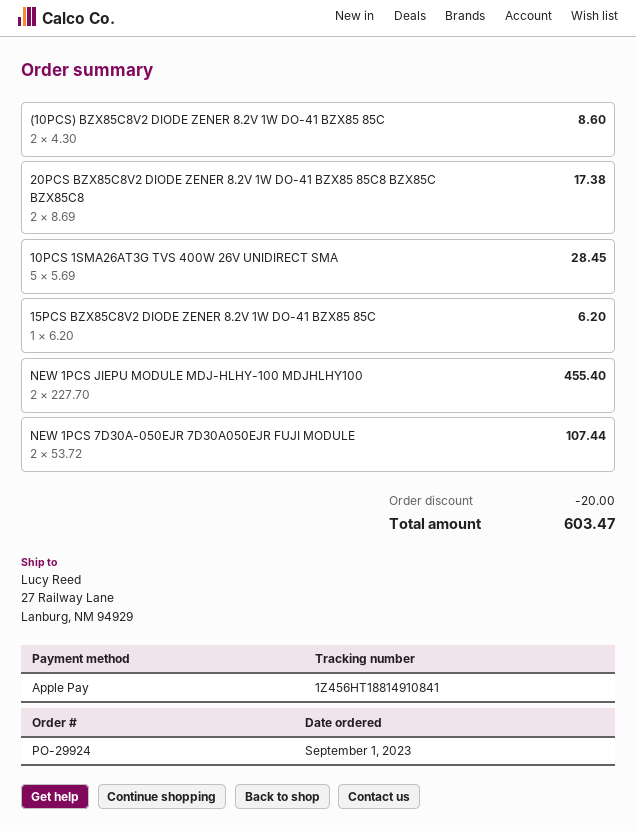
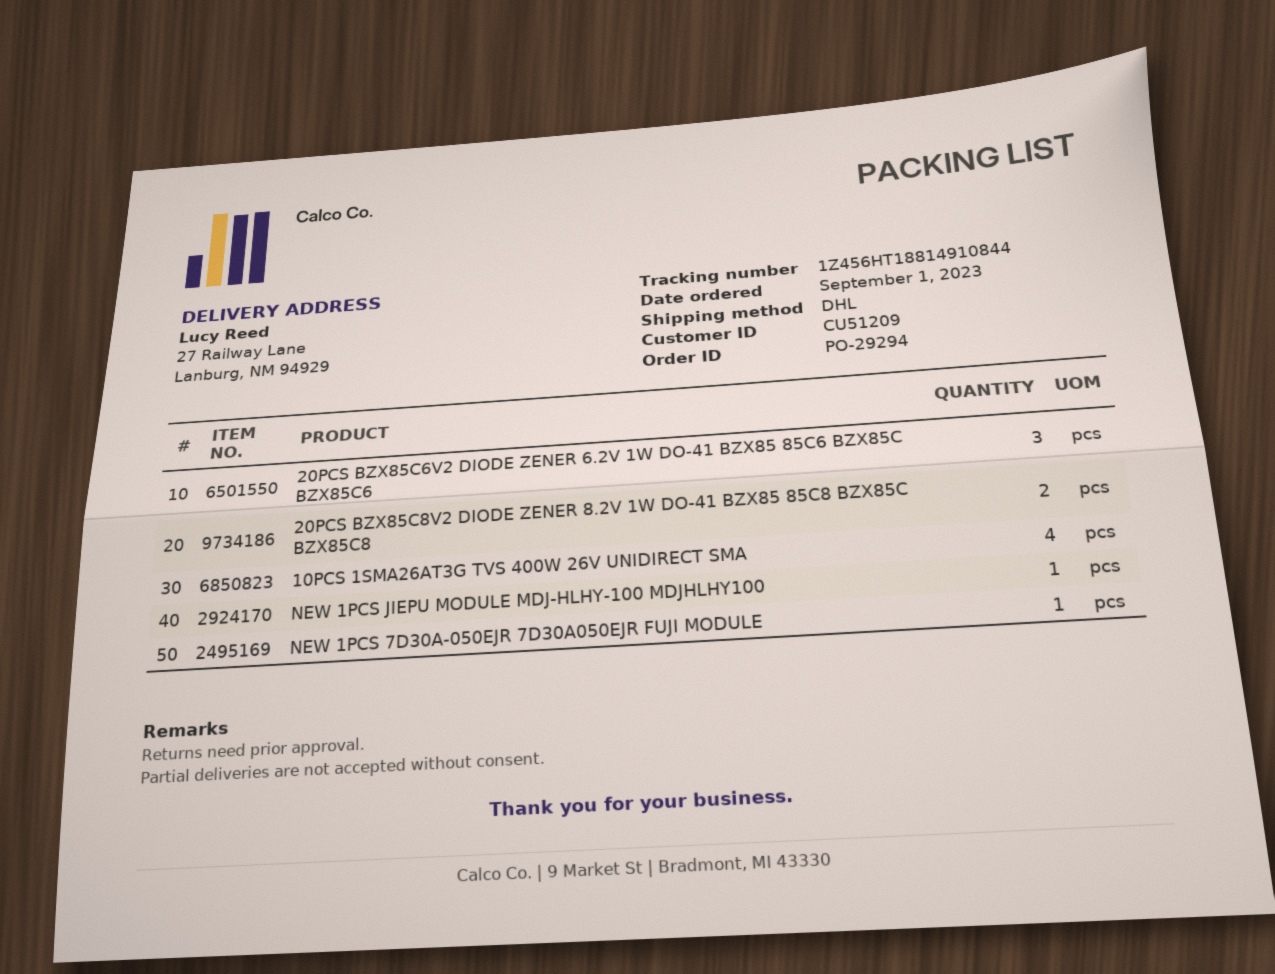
order number: PO-29924 -> PO-29294
tracking number: 1Z456HT18814910841 -> 1Z456HT18814910844
(10PCS) BZX85C8V2 DIODE ZENER 8.2V 1W DO-41 BZX85 85C: 2 -> none
10PCS 1SMA26AT3G TVS 400W 26V UNIDIRECT SMA: 5 -> 4
15PCS BZX85C8V2 DIODE ZENER 8.2V 1W DO-41 BZX85 85C: 1 -> none
NEW 1PCS JIEPU MODULE MDJ-HLHY-100 MDJHLHY100: 2 -> 1
NEW 1PCS 7D30A-050EJR 7D30A050EJR FUJI MODULE: 2 -> 1
20PCS BZX85C6V2 DIODE ZENER 6.2V 1W DO-41 BZX85 85C6 BZX85C BZX85C6: none -> 3

